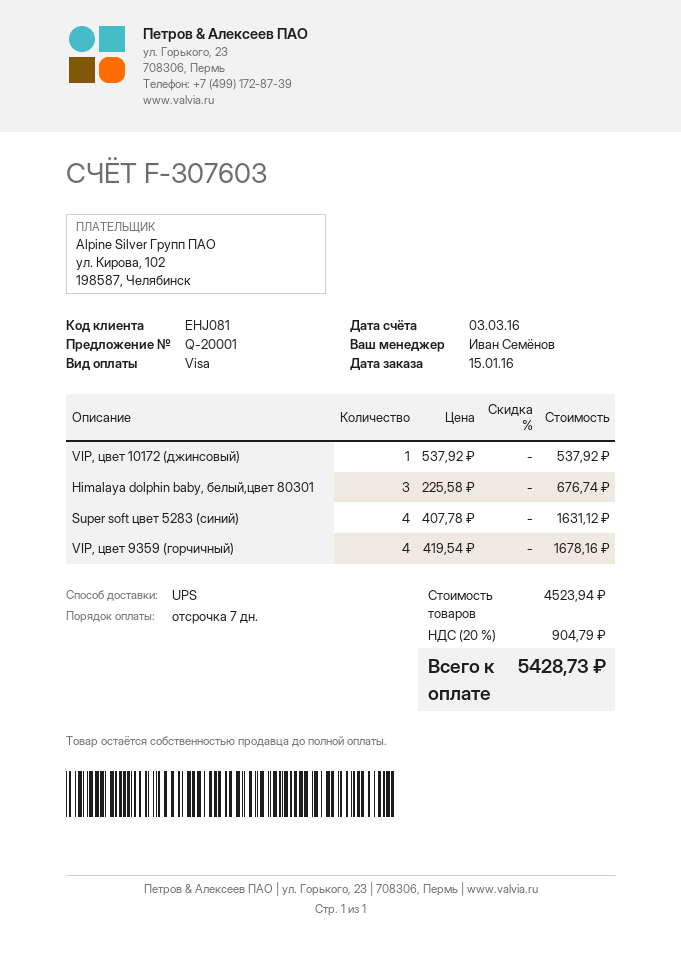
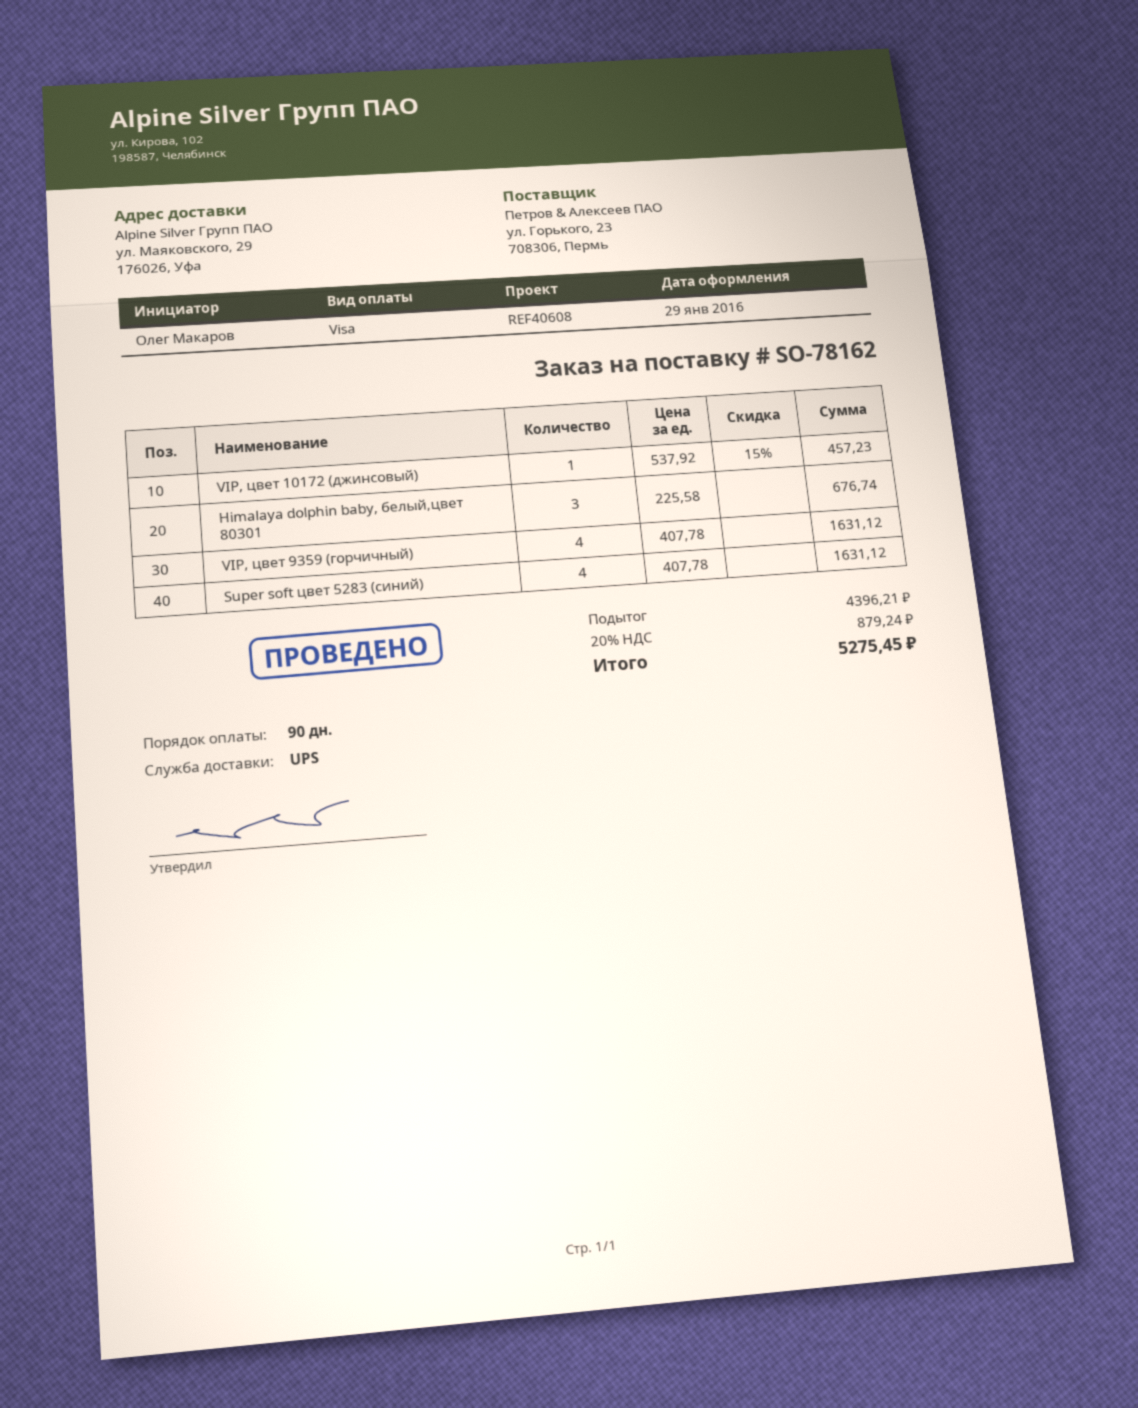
order date: 2016-01-15 -> 2016-01-29
payment terms: 7 days -> 90 days
VIP, цвет 10172 (джинсовый): 1 x 537.92 = 537.92 -> 1 x 537.92 - 15% = 457.23
VIP, цвет 9359 (горчичный): 4 x 419.54 = 1678.16 -> 4 x 407.78 = 1631.12
subtotal: 4523.94 -> 4396.21
tax: 20% = 904.79 -> 20% = 879.24
total: 5428.73 -> 5275.45

